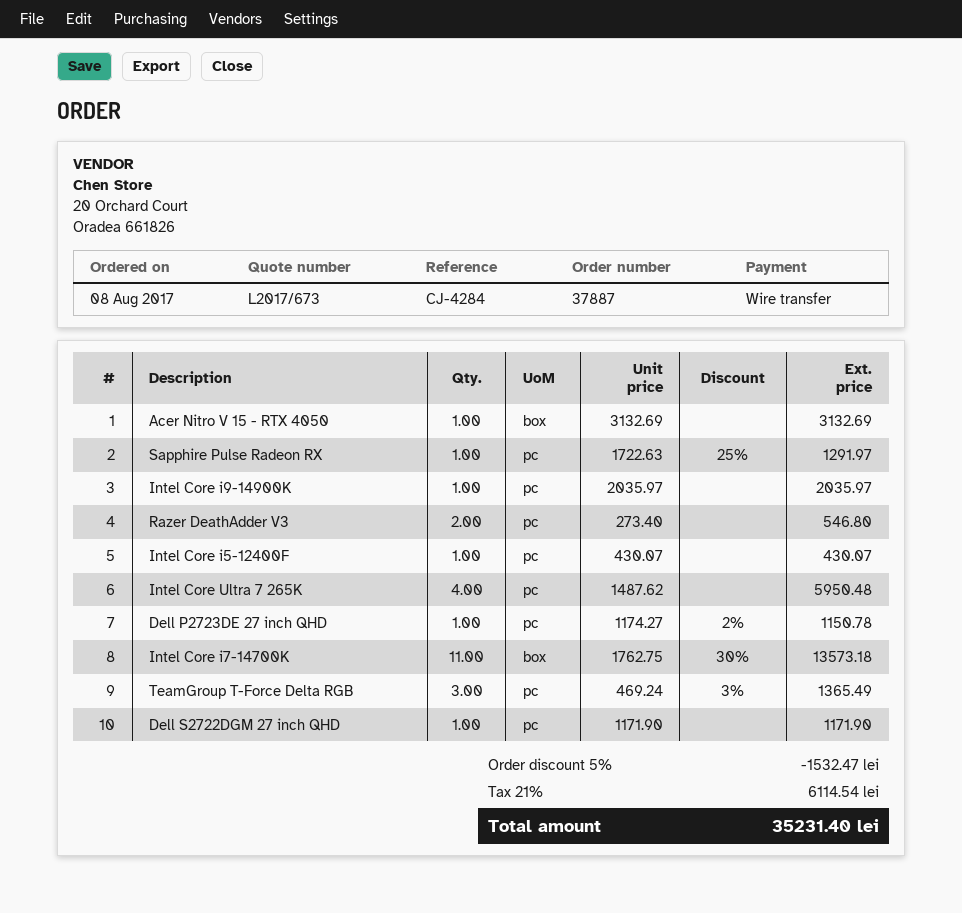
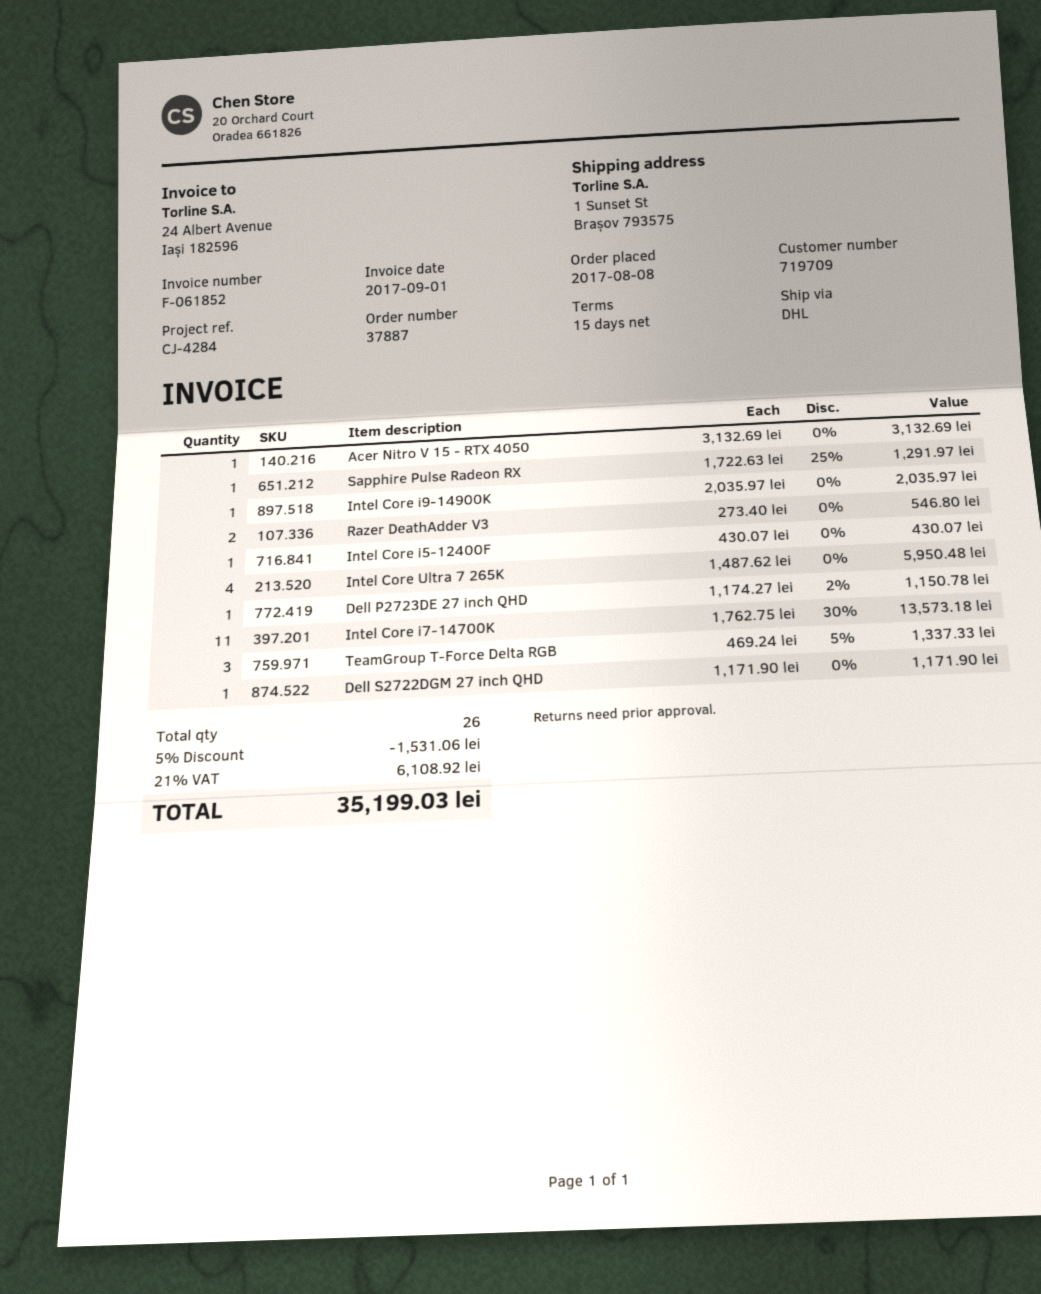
TeamGroup T-Force Delta RGB: 3 x 469.24 - 3% = 1365.49 -> 3 x 469.24 - 5% = 1337.33
discount: 5% = 1532.47 -> 5% = 1531.06
tax: 21% = 6114.54 -> 21% = 6108.92
total: 35231.40 -> 35199.03

